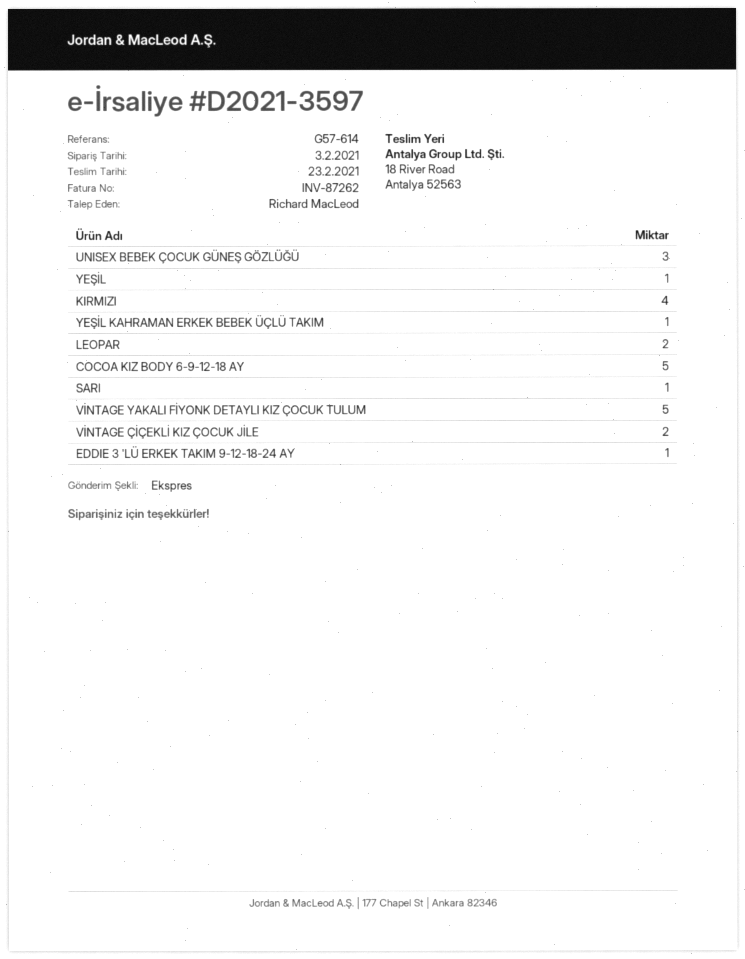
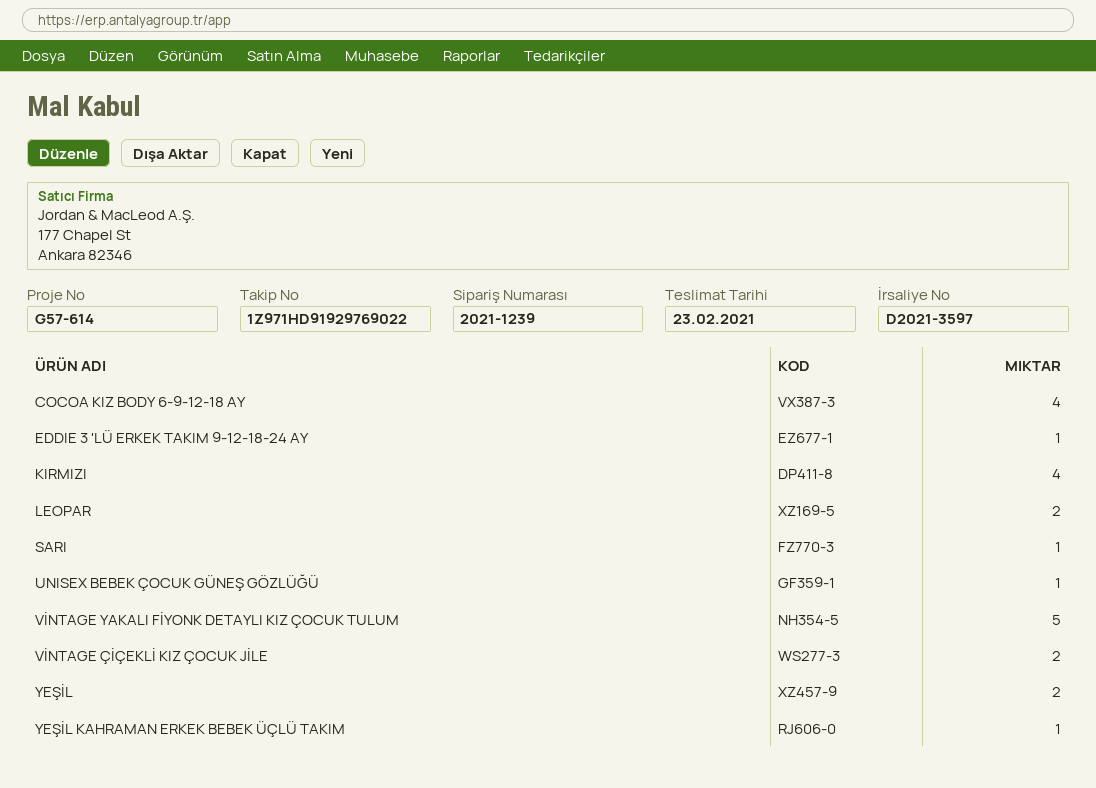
UNISEX BEBEK ÇOCUK GÜNEŞ GÖZLÜĞÜ: 3 -> 1
YEŞİL: 1 -> 2
COCOA KIZ BODY 6-9-12-18 AY: 5 -> 4

